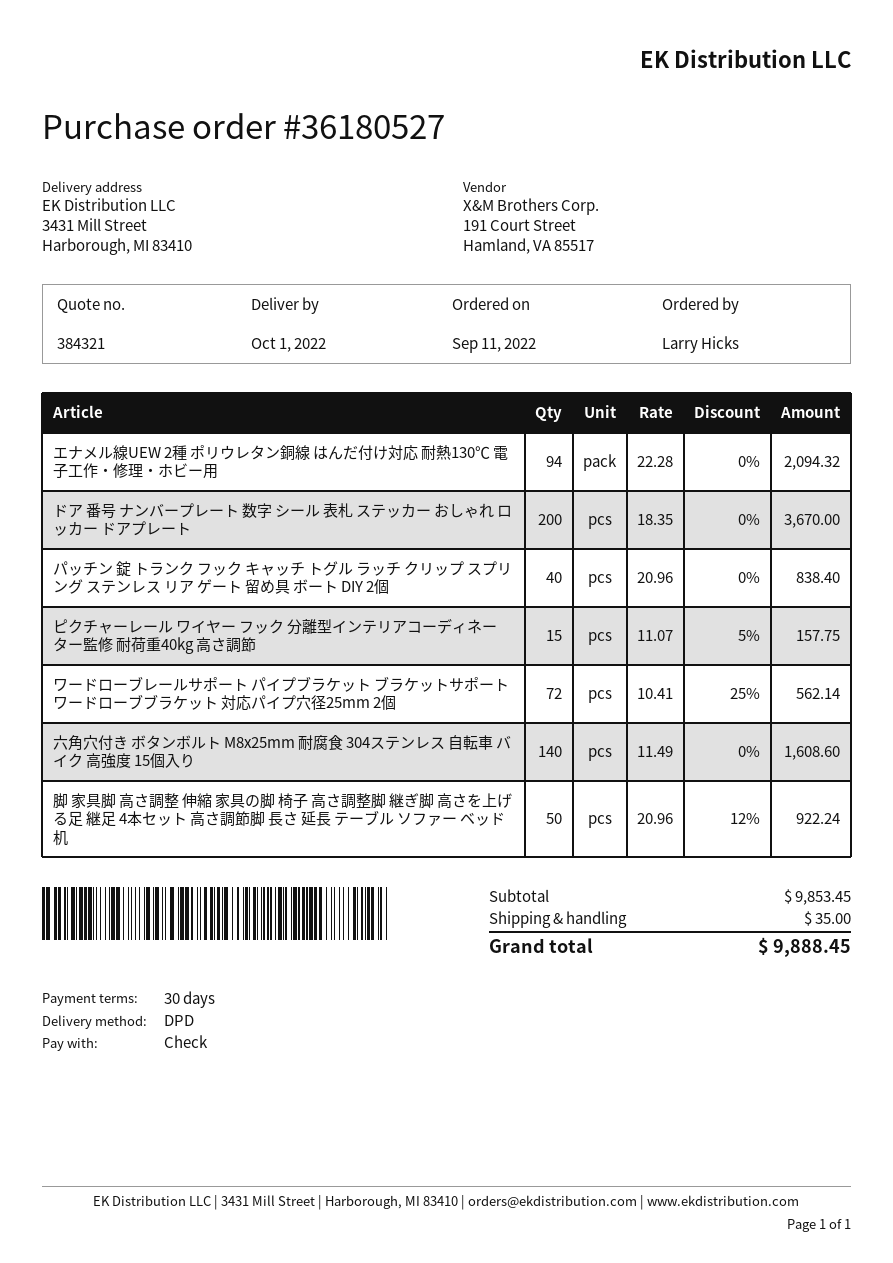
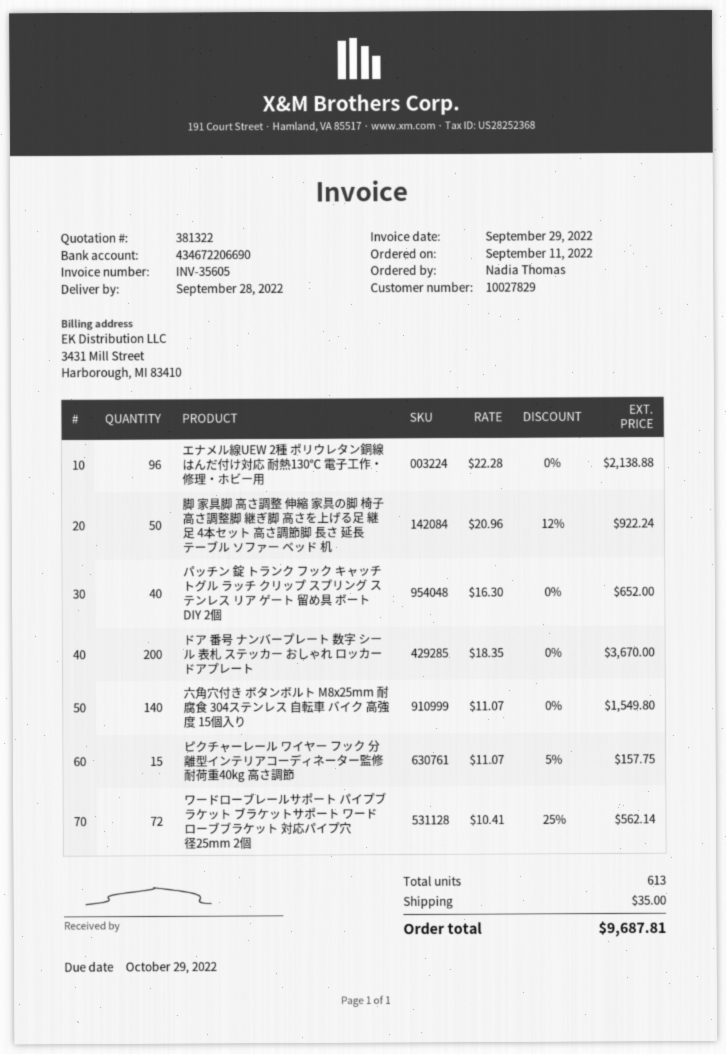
quote number: 384321 -> 381322
delivery date: 2022-10-01 -> 2022-09-28
ordered by: Larry Hicks -> Nadia Thomas
エナメル線UEW 2種 ポリウレタン銅線 はんだ付け対応 耐熱130℃ 電子工作・修理・ホビー用: 94 x 22.28 = 2094.32 -> 96 x 22.28 = 2138.88
パッチン 錠 トランク フック キャッチ トグル ラッチ クリップ スプリング ステンレス リア ゲート 留め具 ボート DIY 2個: 40 x 20.96 = 838.40 -> 40 x 16.30 = 652.00
六角穴付き ボタンボルト M8x25mm 耐腐食 304ステンレス 自転車 バイク 高強度 15個入り: 140 x 11.49 = 1608.60 -> 140 x 11.07 = 1549.80
total: 9888.45 -> 9687.81

